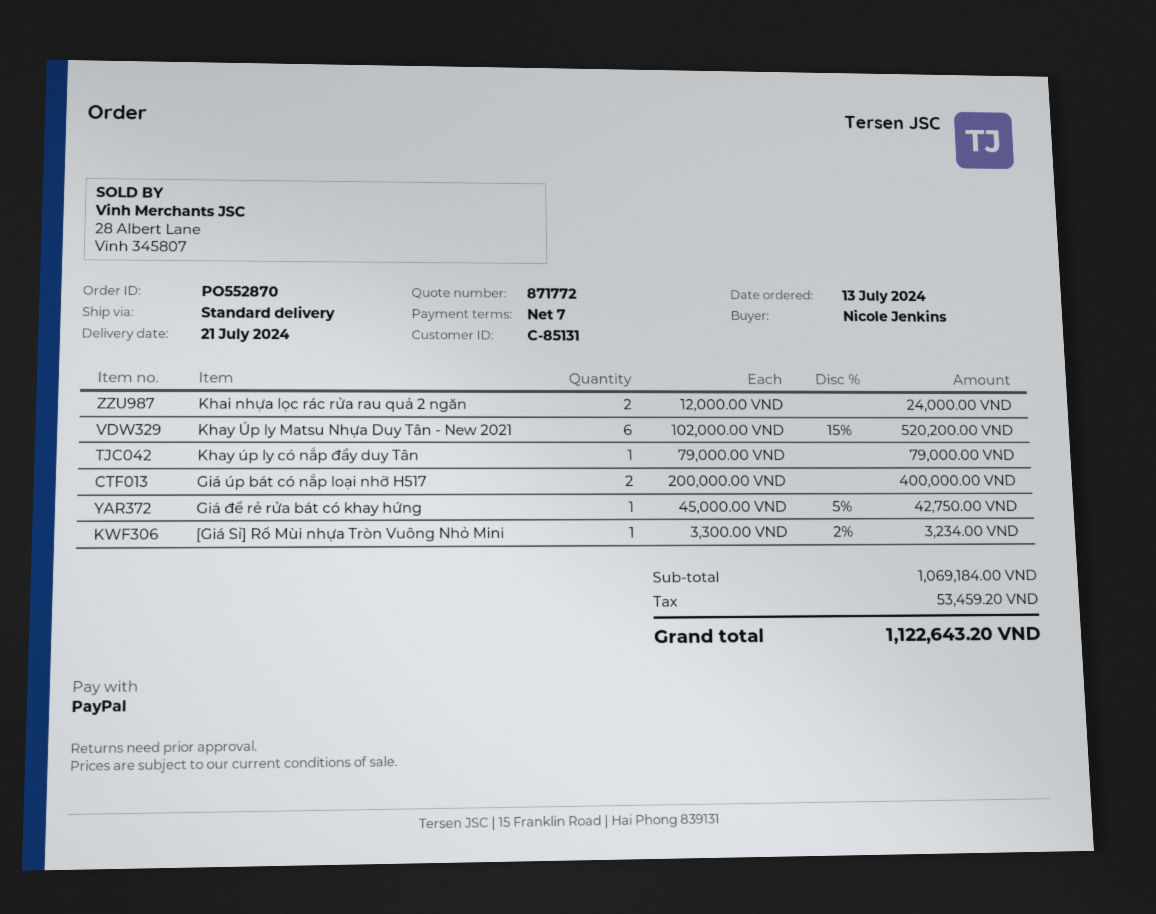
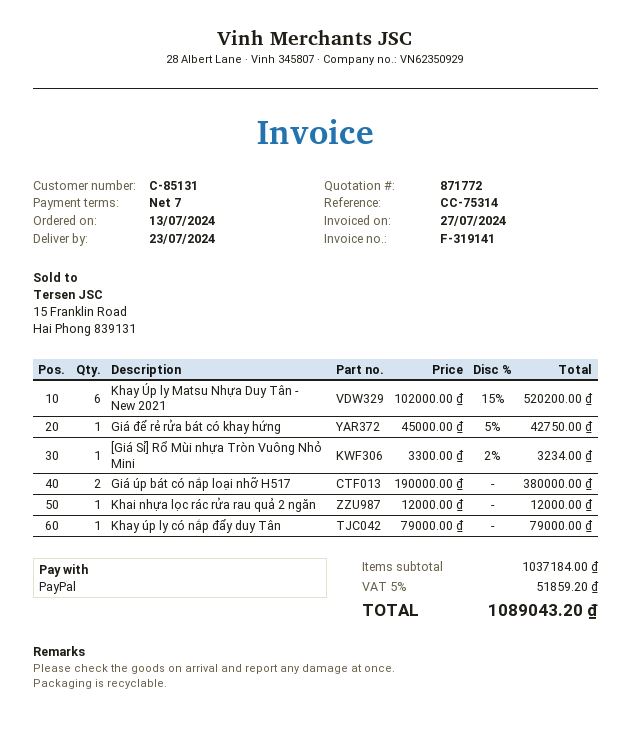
delivery date: 2024-07-21 -> 2024-07-23
Khai nhựa lọc rác rửa rau quả 2 ngăn: 2 x 12000.00 = 24000.00 -> 1 x 12000.00 = 12000.00
Giá úp bát có nắp loại nhỡ H517: 2 x 200000.00 = 400000.00 -> 2 x 190000.00 = 380000.00
subtotal: 1069184.00 -> 1037184.00
tax: 53459.20 -> 51859.20
total: 1122643.20 -> 1089043.20

